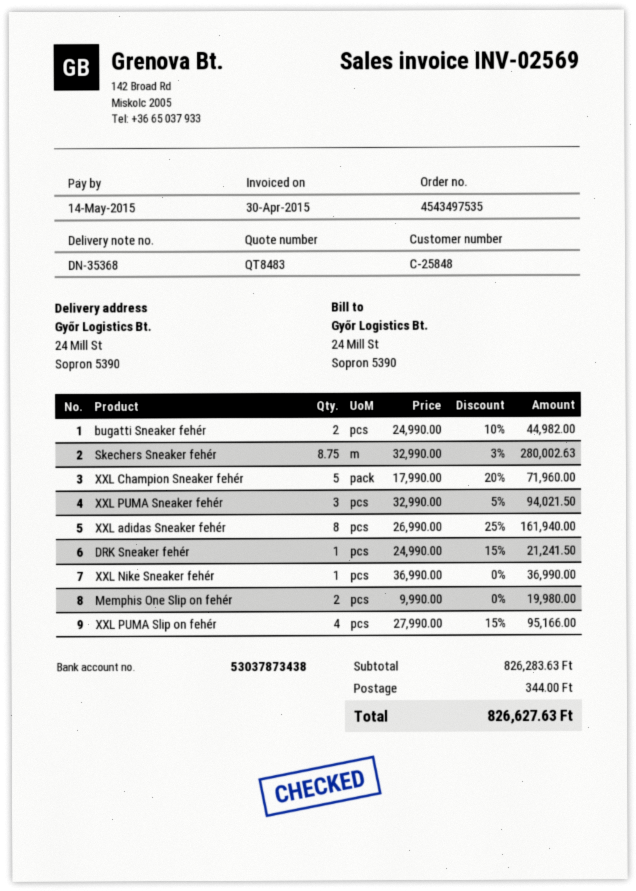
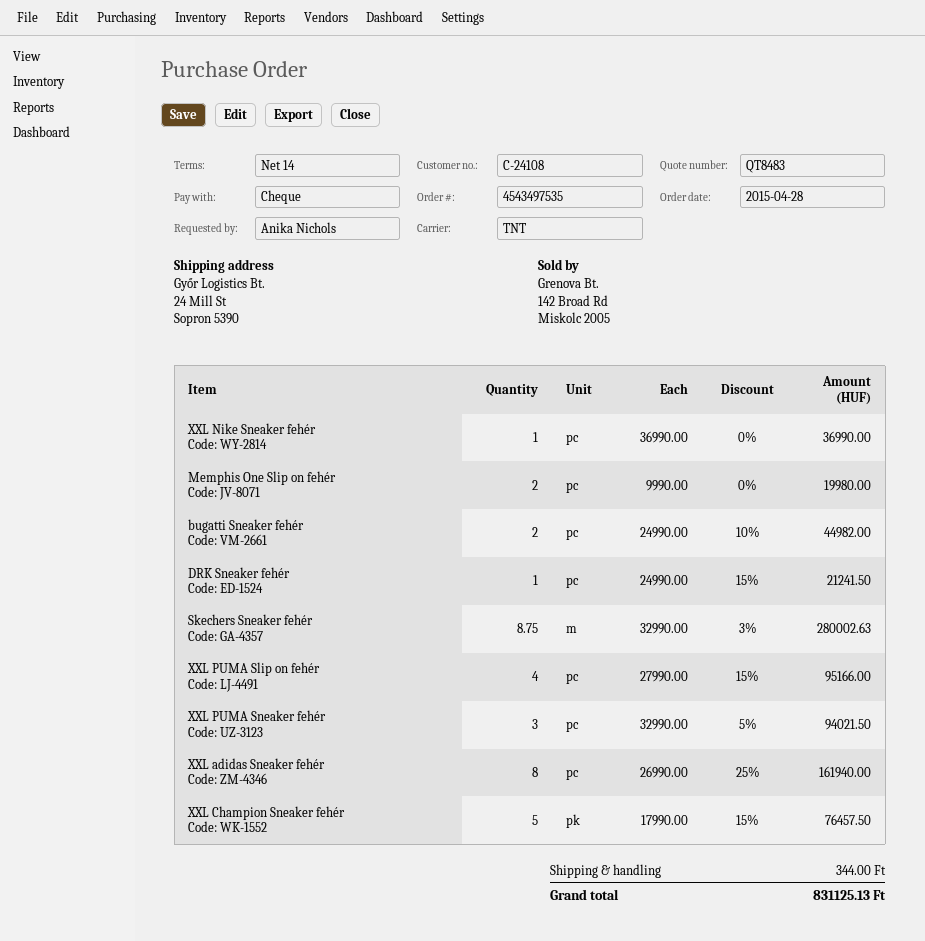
customer number: C-25848 -> C-24108
XXL Champion Sneaker fehér: 5 x 17990.00 - 20% = 71960.00 -> 5 x 17990.00 - 15% = 76457.50
total: 826627.63 -> 831125.13

